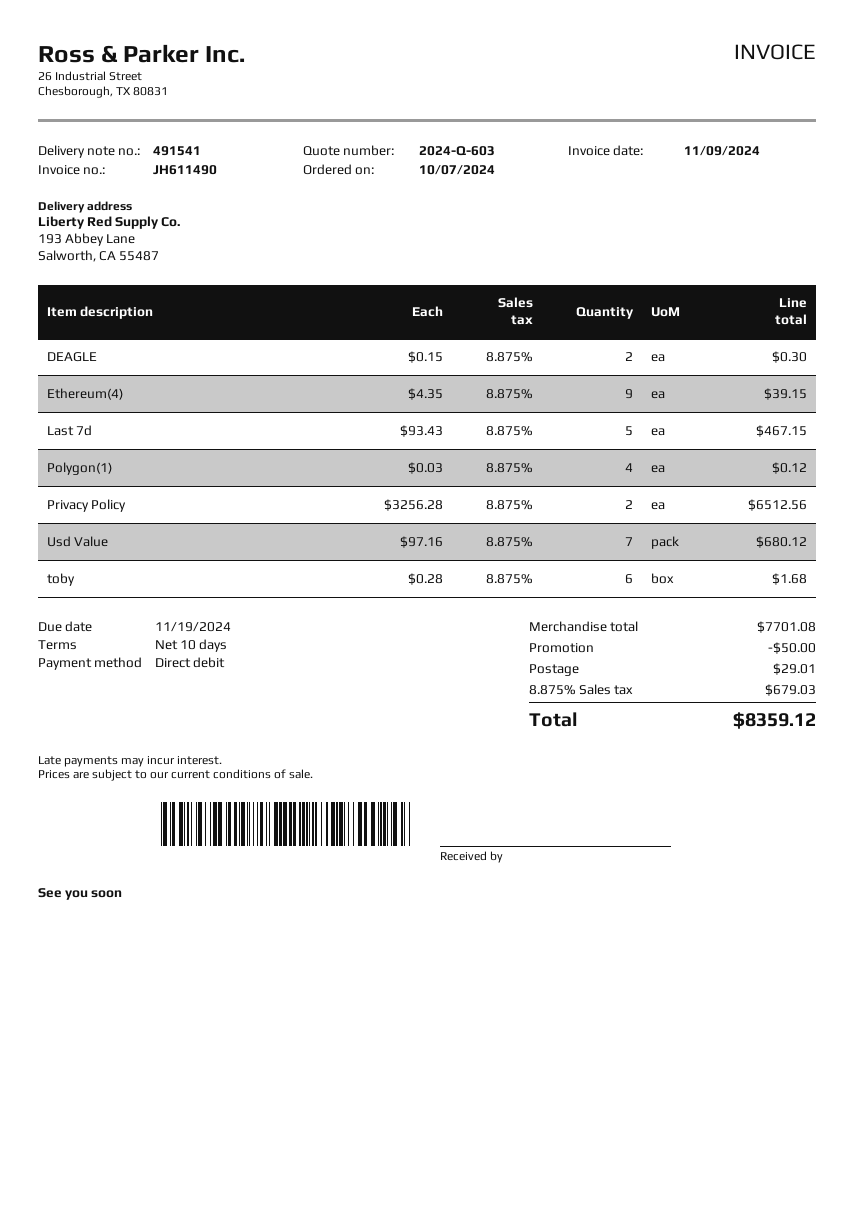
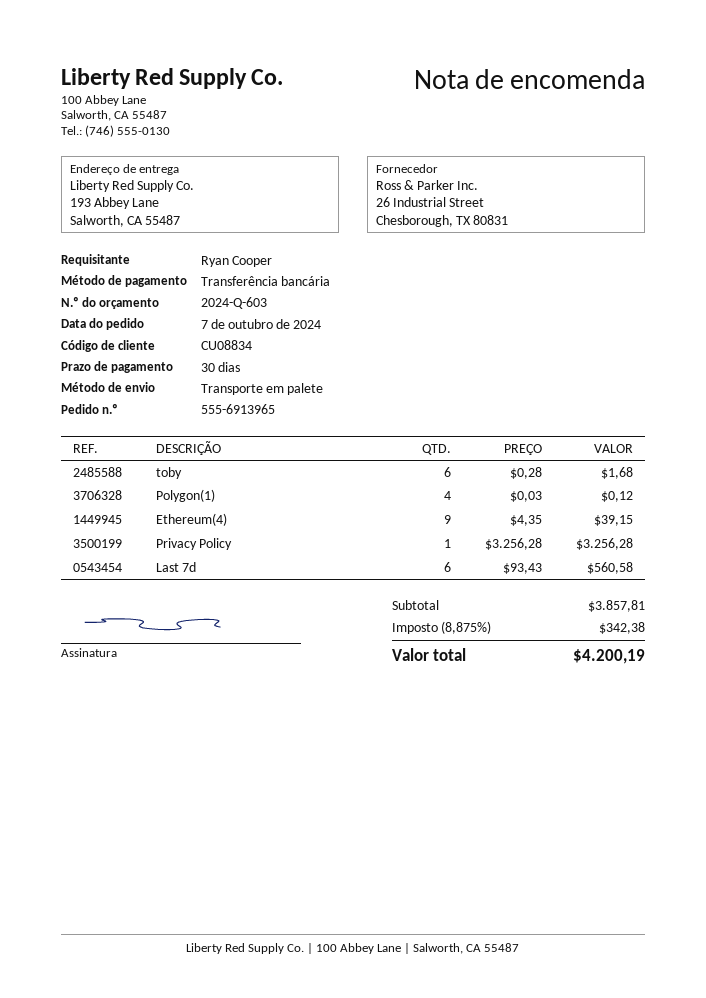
payment terms: 10 days -> 30 days
payment method: direct debit -> bank transfer
DEAGLE: 2 x 0.15 = 0.30 -> none
Last 7d: 5 x 93.43 = 467.15 -> 6 x 93.43 = 560.58
Privacy Policy: 2 x 3256.28 = 6512.56 -> 1 x 3256.28 = 3256.28
Usd Value: 7 x 97.16 = 680.12 -> none
subtotal: 7701.08 -> 3857.81
discount: 50.00 -> none
shipping: 29.01 -> none
tax: 8.875% = 679.03 -> 8.875% = 342.38
total: 8359.12 -> 4200.19

